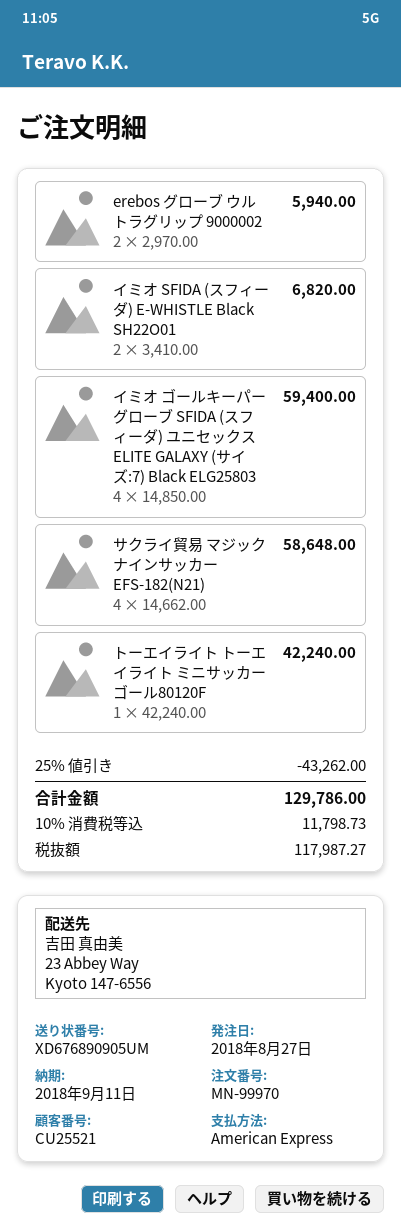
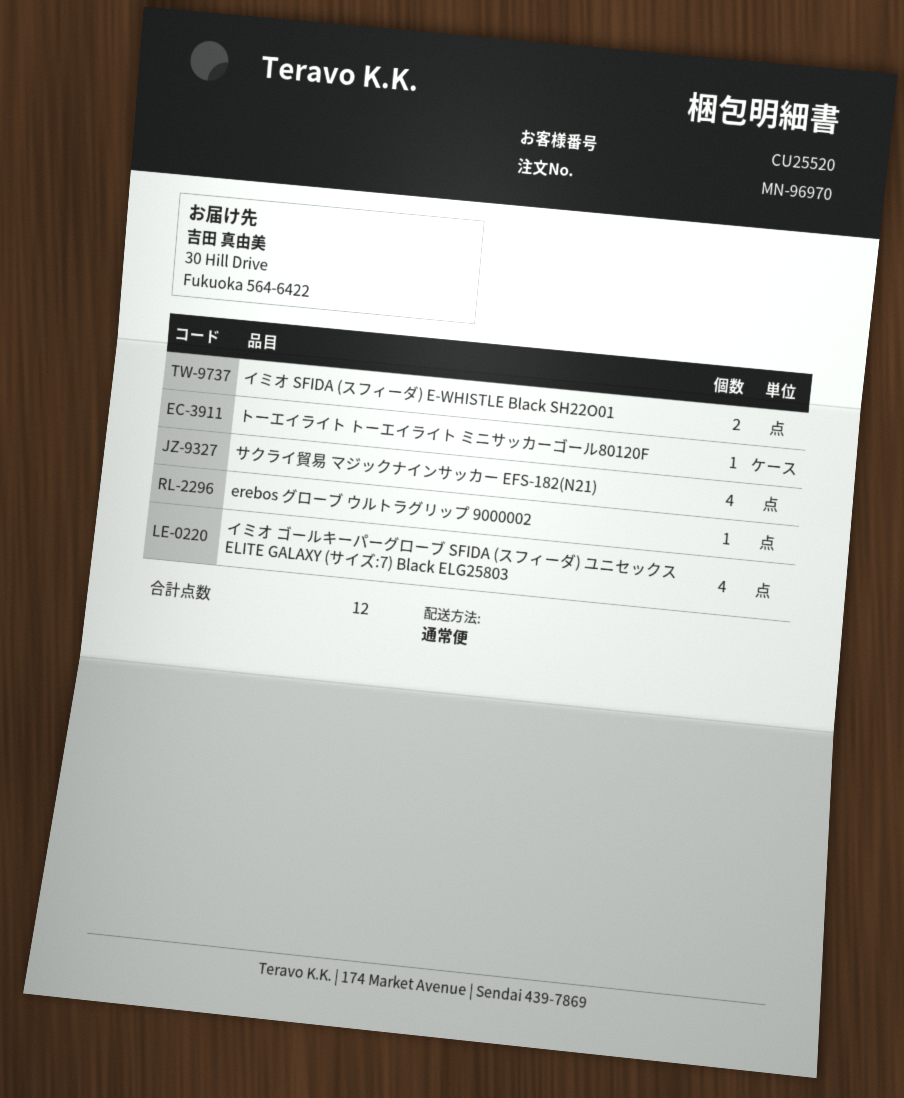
order number: MN-99970 -> MN-96970
customer number: CU25521 -> CU25520
ship to: 23 Abbey Way, Kyoto 147-6556 -> 30 Hill Drive, Fukuoka 564-6422
erebos グローブ ウルトラグリップ 9000002: 2 -> 1

